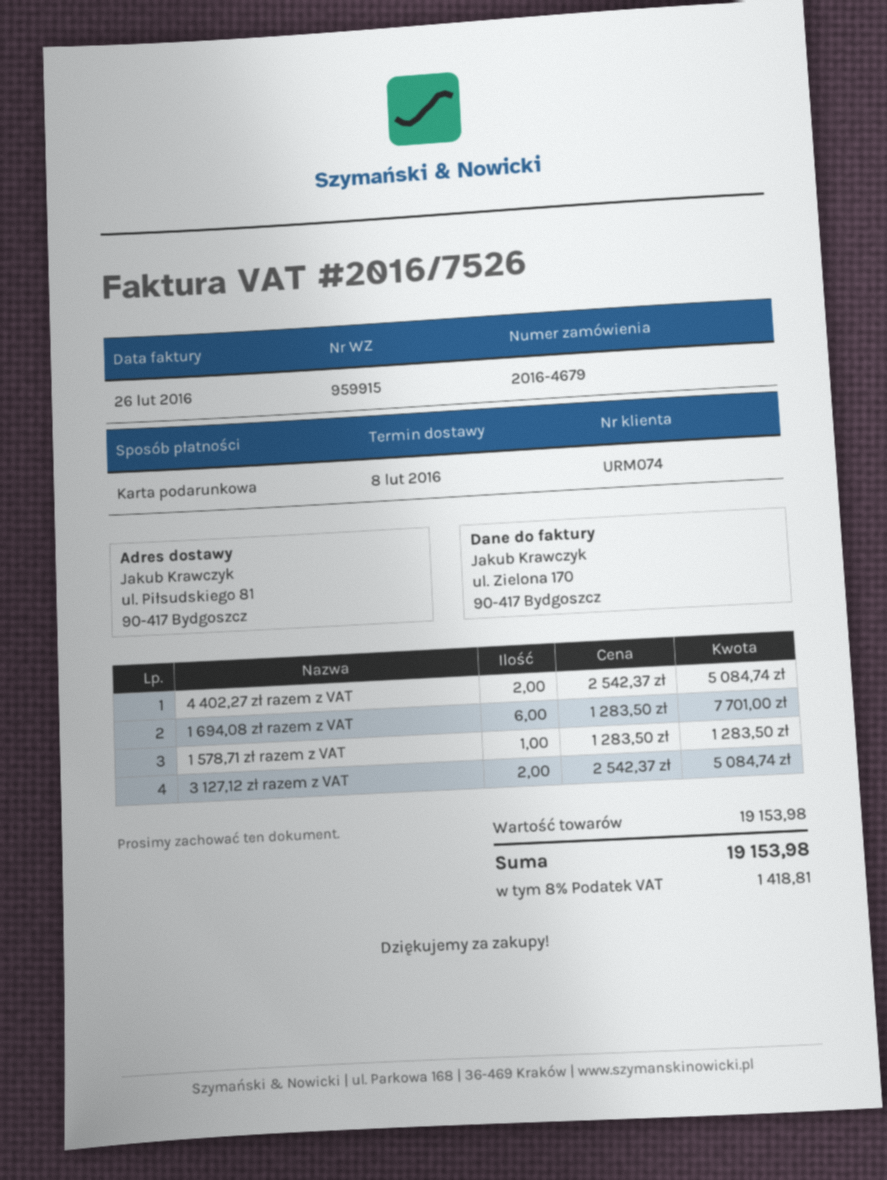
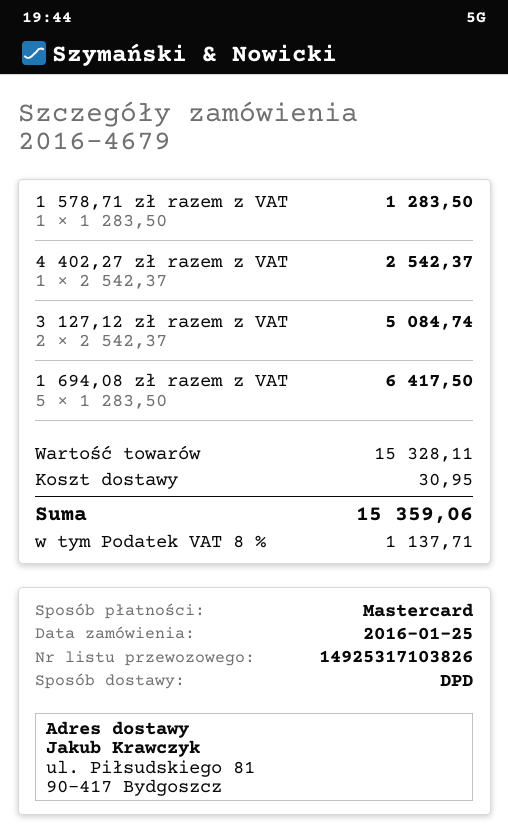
payment method: gift card -> Mastercard
4 402,27 zł razem z VAT: 2 x 2542.37 = 5084.74 -> 1 x 2542.37 = 2542.37
1 694,08 zł razem z VAT: 6 x 1283.50 = 7701.00 -> 5 x 1283.50 = 6417.50
subtotal: 19153.98 -> 15328.11
shipping: none -> 30.95
tax: 8% = 1418.81 -> 8% = 1137.71
total: 19153.98 -> 15359.06

